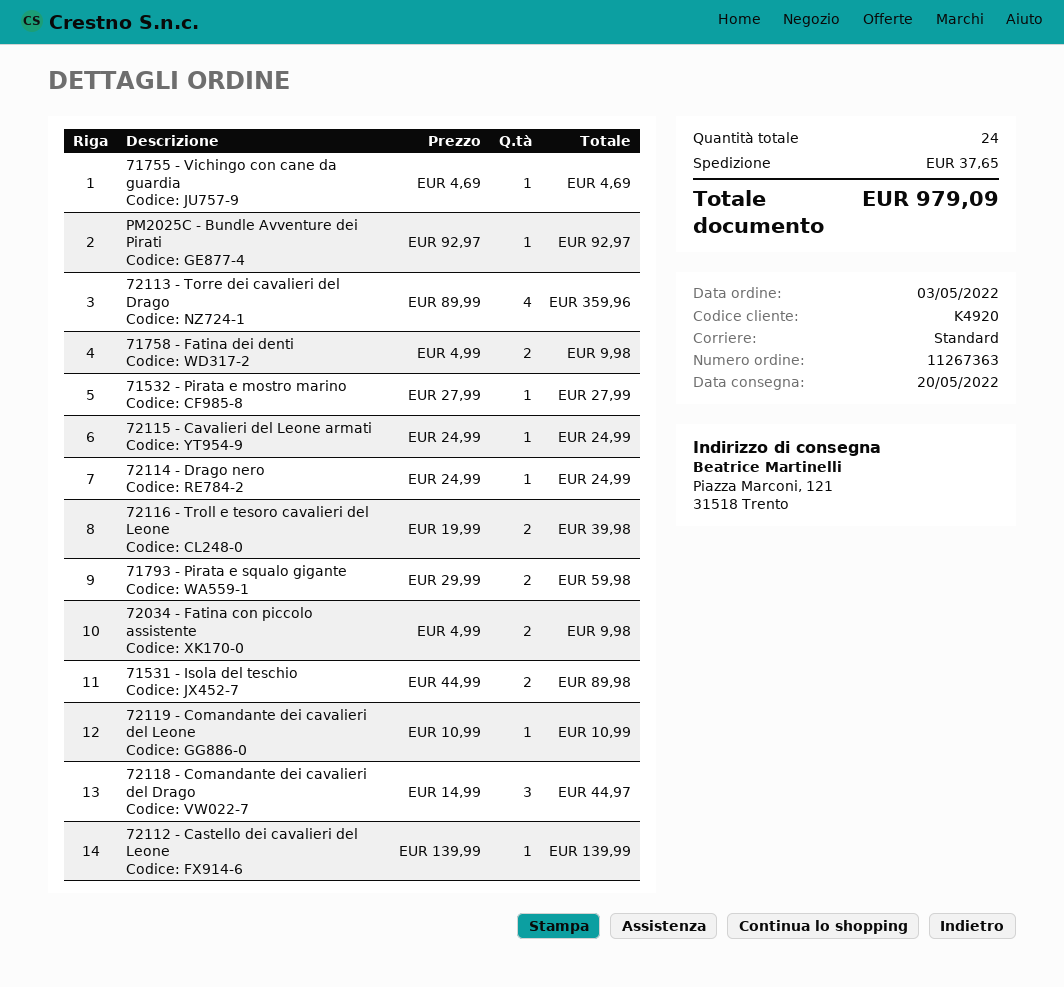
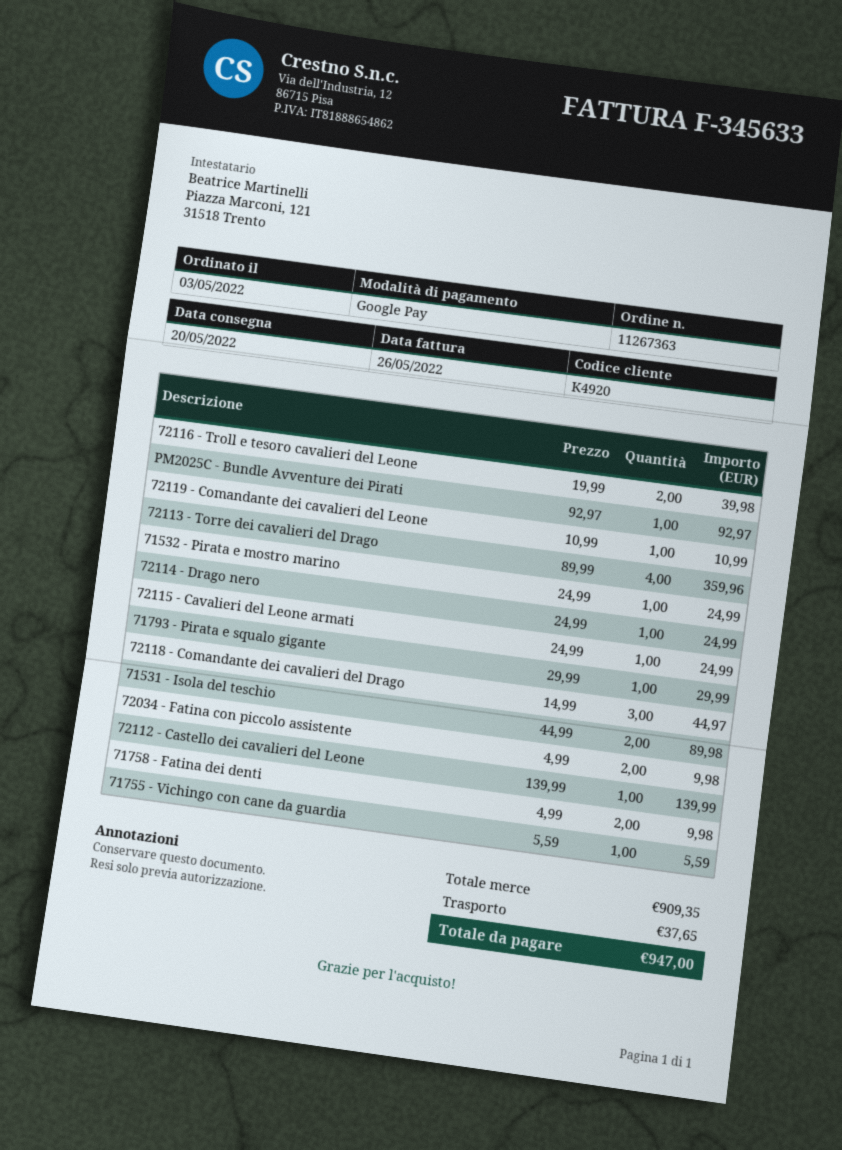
71755 - Vichingo con cane da guardia: 1 x 4.69 = 4.69 -> 1 x 5.59 = 5.59
71532 - Pirata e mostro marino: 1 x 27.99 = 27.99 -> 1 x 24.99 = 24.99
71793 - Pirata e squalo gigante: 2 x 29.99 = 59.98 -> 1 x 29.99 = 29.99
total: 979.09 -> 947.00

